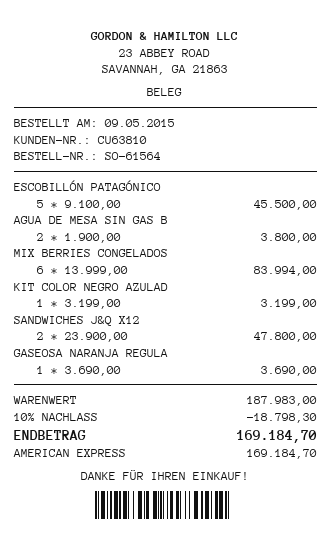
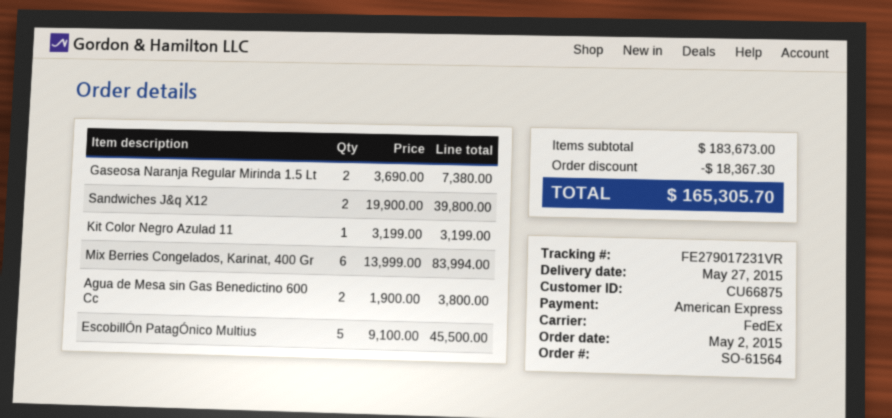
order date: 2015-05-09 -> 2015-05-02
customer number: CU63810 -> CU66875
SANDWICHES J&Q X12: 2 x 23900.00 = 47800.00 -> 2 x 19900.00 = 39800.00
GASEOSA NARANJA REGULA: 1 x 3690.00 = 3690.00 -> 2 x 3690.00 = 7380.00
subtotal: 187983.00 -> 183673.00
discount: 18798.30 -> 18367.30
total: 169184.70 -> 165305.70

